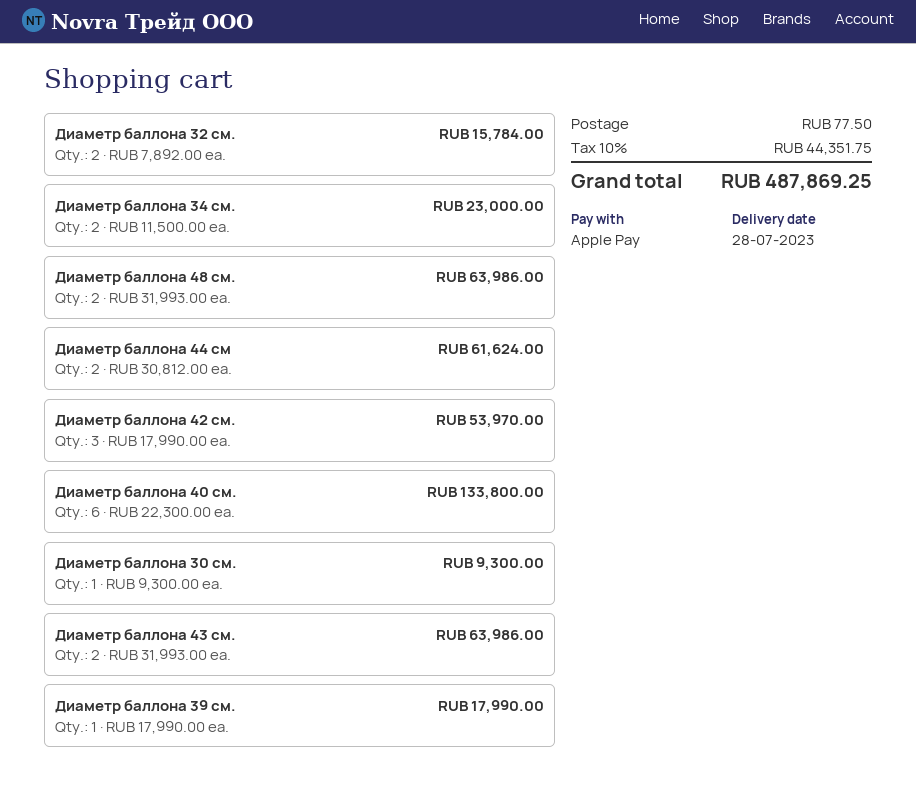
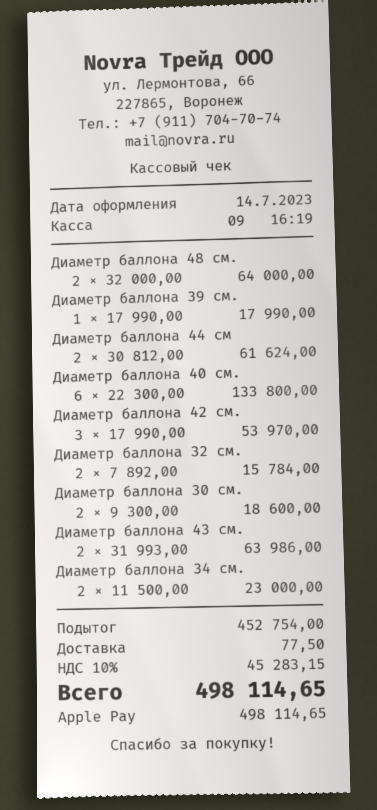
Диаметр баллона 48 см.: 2 x 31993.00 = 63986.00 -> 2 x 32000.00 = 64000.00
Диаметр баллона 30 см.: 1 x 9300.00 = 9300.00 -> 2 x 9300.00 = 18600.00
tax: 10% = 44351.75 -> 10% = 45283.15
total: 487869.25 -> 498114.65

